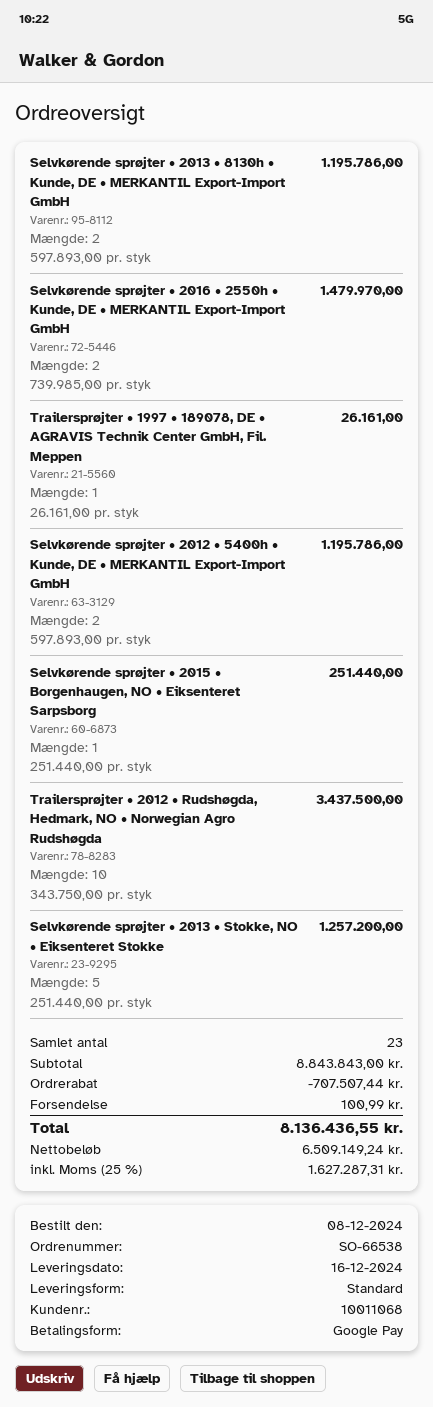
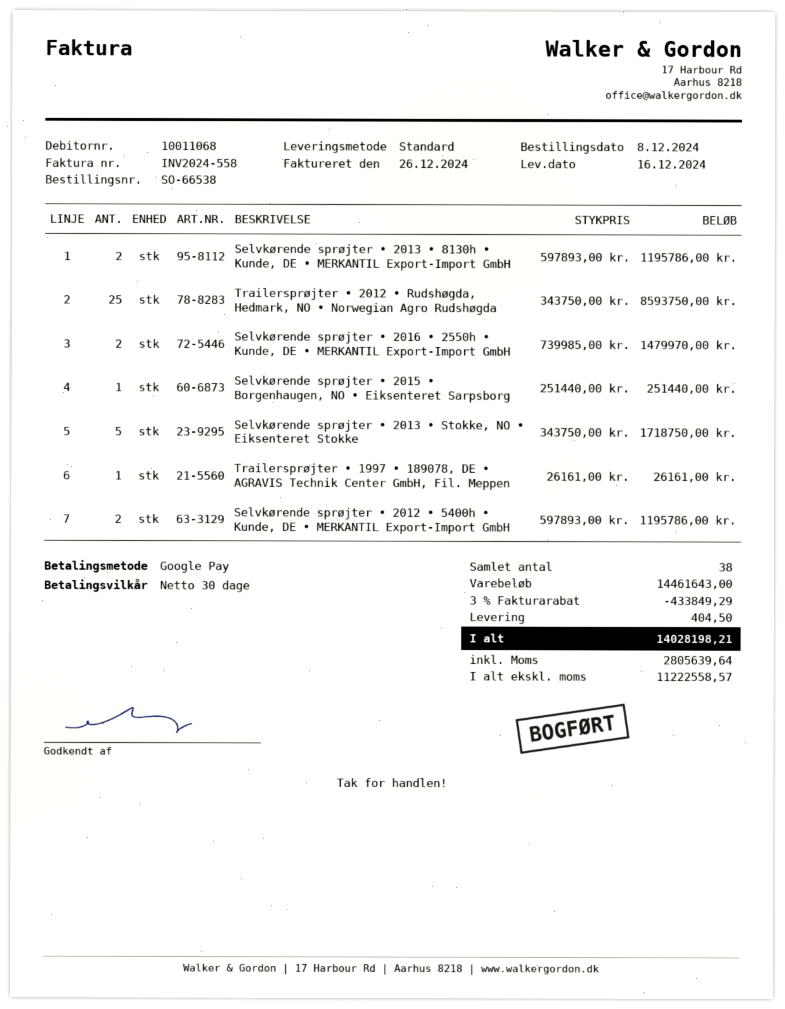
Trailersprøjter • 2012 • Rudshøgda, Hedmark, NO • Norwegian Agro Rudshøgda: 10 x 343750.00 = 3437500.00 -> 25 x 343750.00 = 8593750.00
Selvkørende sprøjter • 2013 • Stokke, NO • Eiksenteret Stokke: 5 x 251440.00 = 1257200.00 -> 5 x 343750.00 = 1718750.00
total quantity: 23 -> 38
subtotal: 8843843.00 -> 14461643.00
discount: 707507.44 -> 433849.29
shipping: 100.99 -> 404.50
net: 6509149.24 -> 11222558.57
tax: 1627287.31 -> 2805639.64
total: 8136436.55 -> 14028198.21

